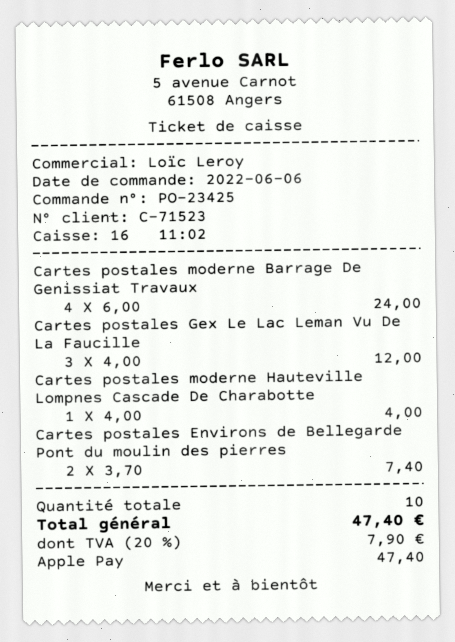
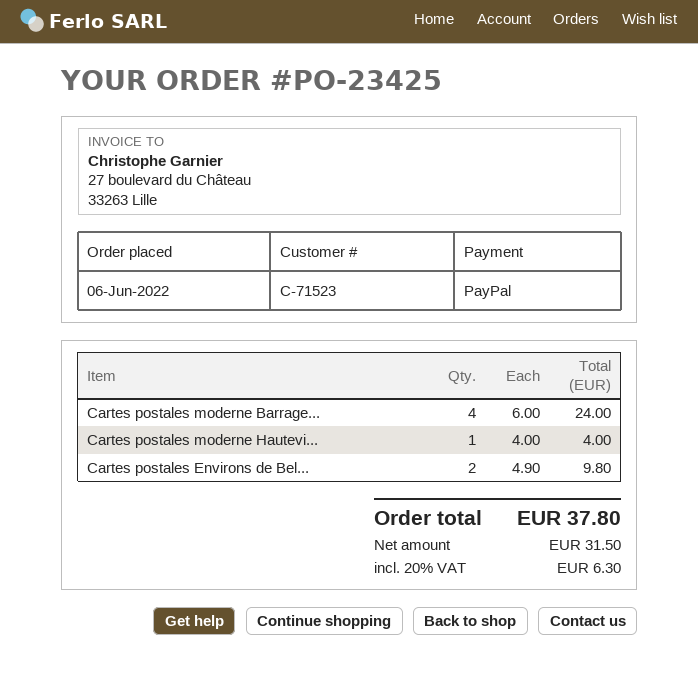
payment method: Apple Pay -> PayPal
Cartes postales Gex Le Lac Leman Vu De La Faucille: 3 x 4.00 = 12.00 -> none
Cartes postales Environs de Bellegarde Pont du moulin des pierres: 2 x 3.70 = 7.40 -> 2 x 4.90 = 9.80
tax: 20% = 7.90 -> 20% = 6.30
total: 47.40 -> 37.80

